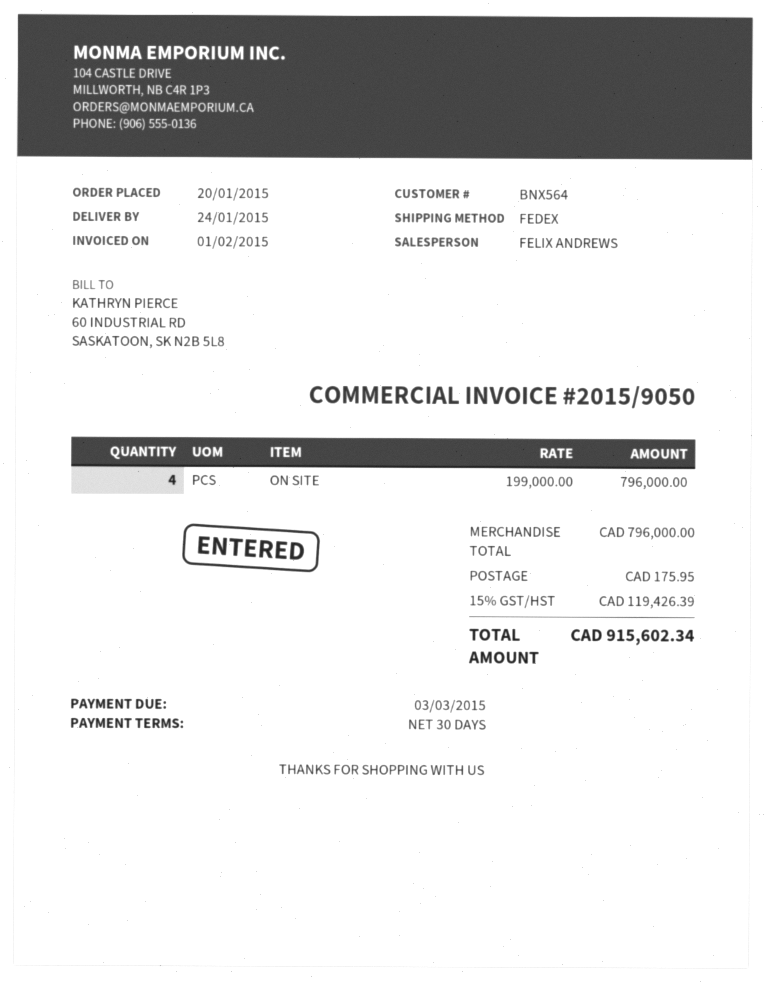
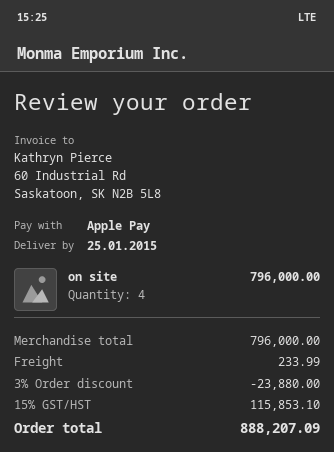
delivery date: 2015-01-24 -> 2015-01-25
discount: none -> 3% = 23880.00
shipping: 175.95 -> 233.99
tax: 15% = 119426.39 -> 15% = 115853.10
total: 915602.34 -> 888207.09

